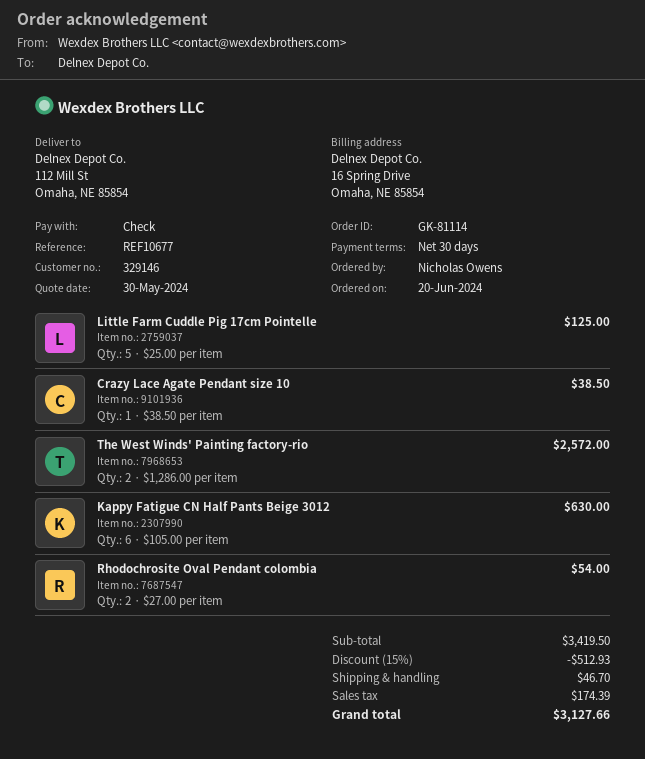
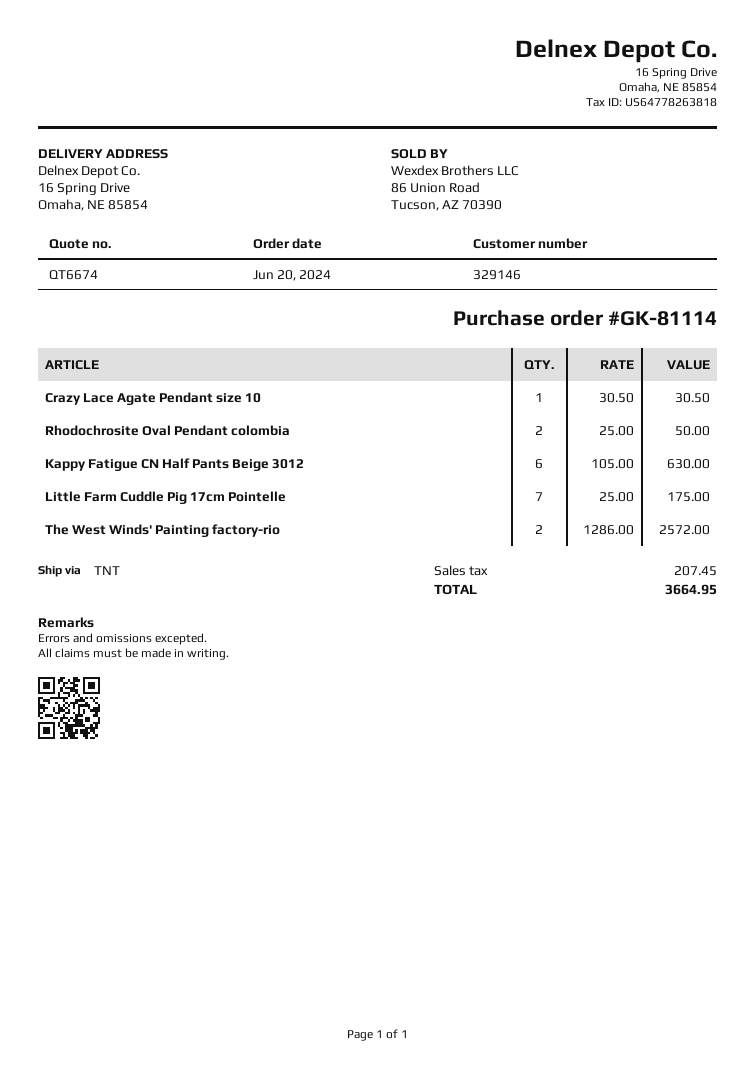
ship to: 112 Mill St, Omaha, NE 85854 -> 16 Spring Drive, Omaha, NE 85854
Little Farm Cuddle Pig 17cm Pointelle: 5 x 25.00 = 125.00 -> 7 x 25.00 = 175.00
Crazy Lace Agate Pendant size 10: 1 x 38.50 = 38.50 -> 1 x 30.50 = 30.50
Rhodochrosite Oval Pendant colombia: 2 x 27.00 = 54.00 -> 2 x 25.00 = 50.00
discount: 15% = 512.93 -> none
shipping: 46.70 -> none
tax: 174.39 -> 207.45
total: 3127.66 -> 3664.95

